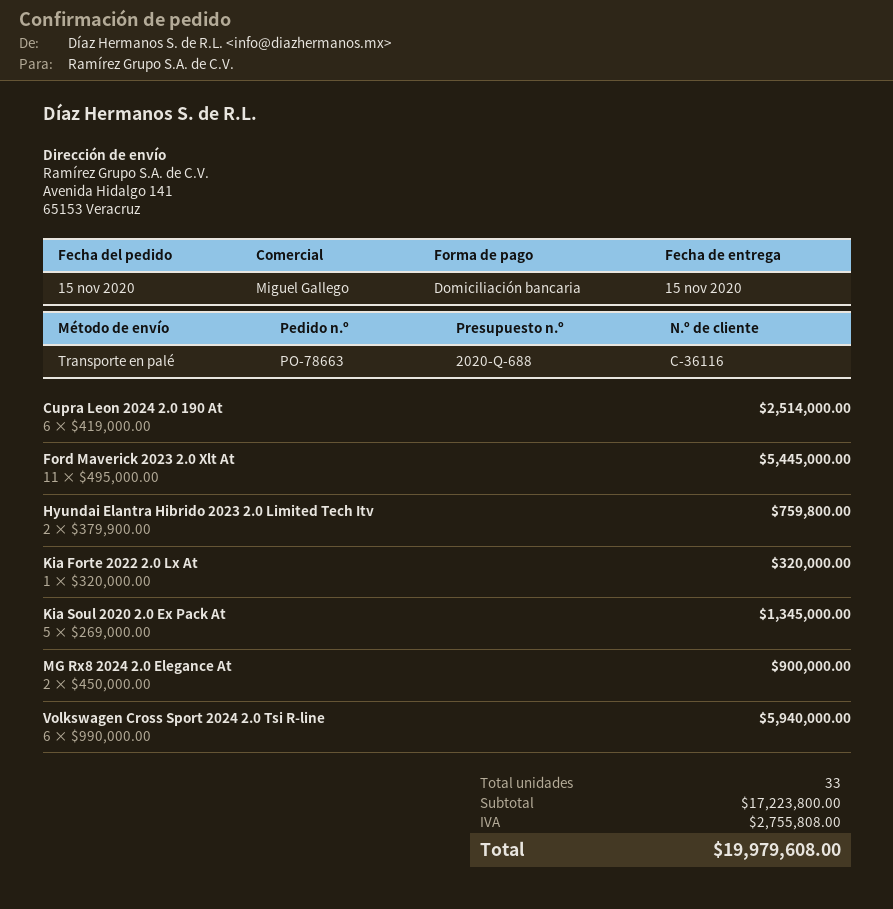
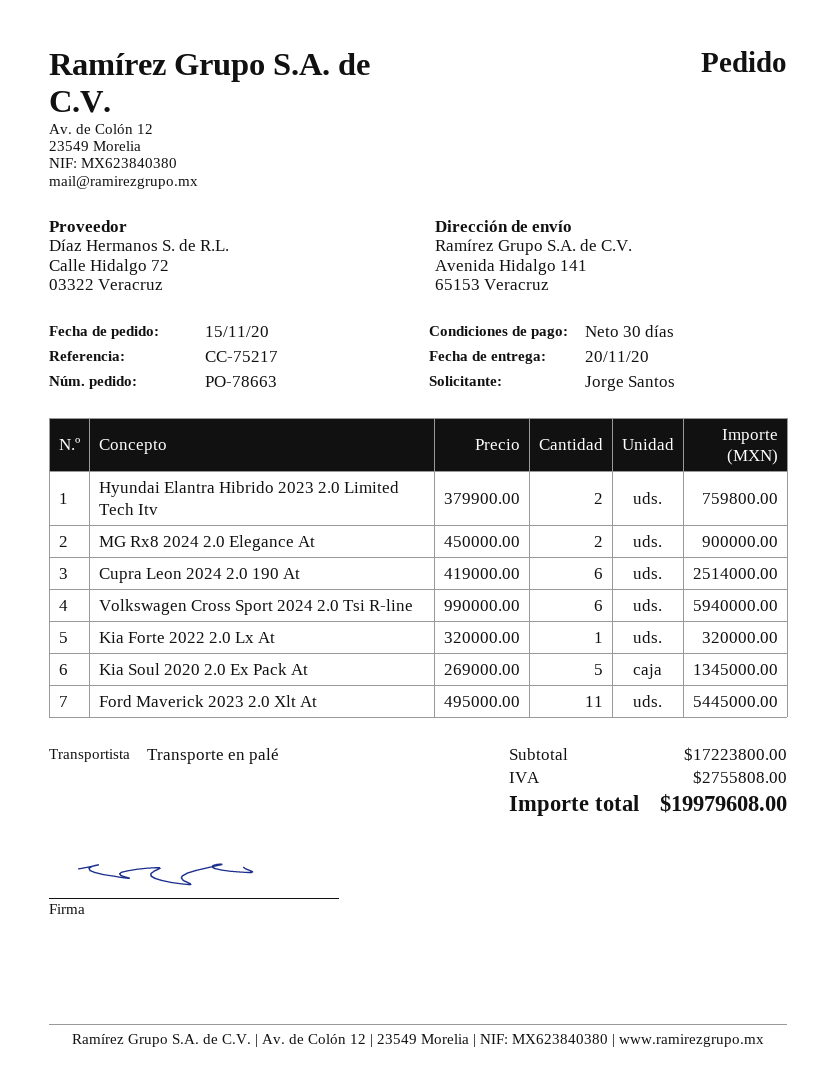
delivery date: 2020-11-15 -> 2020-11-20

